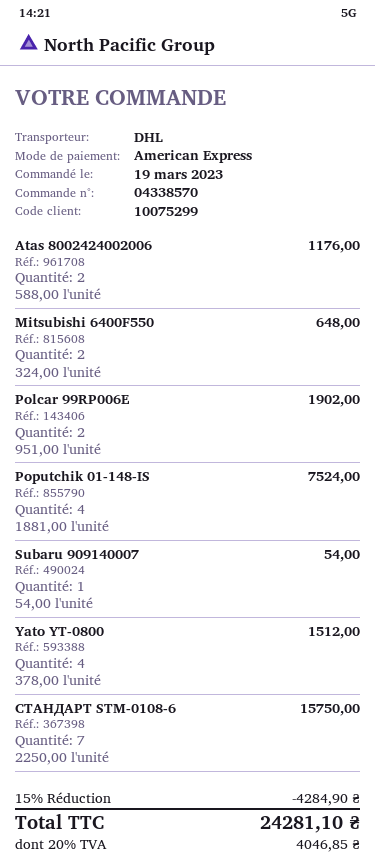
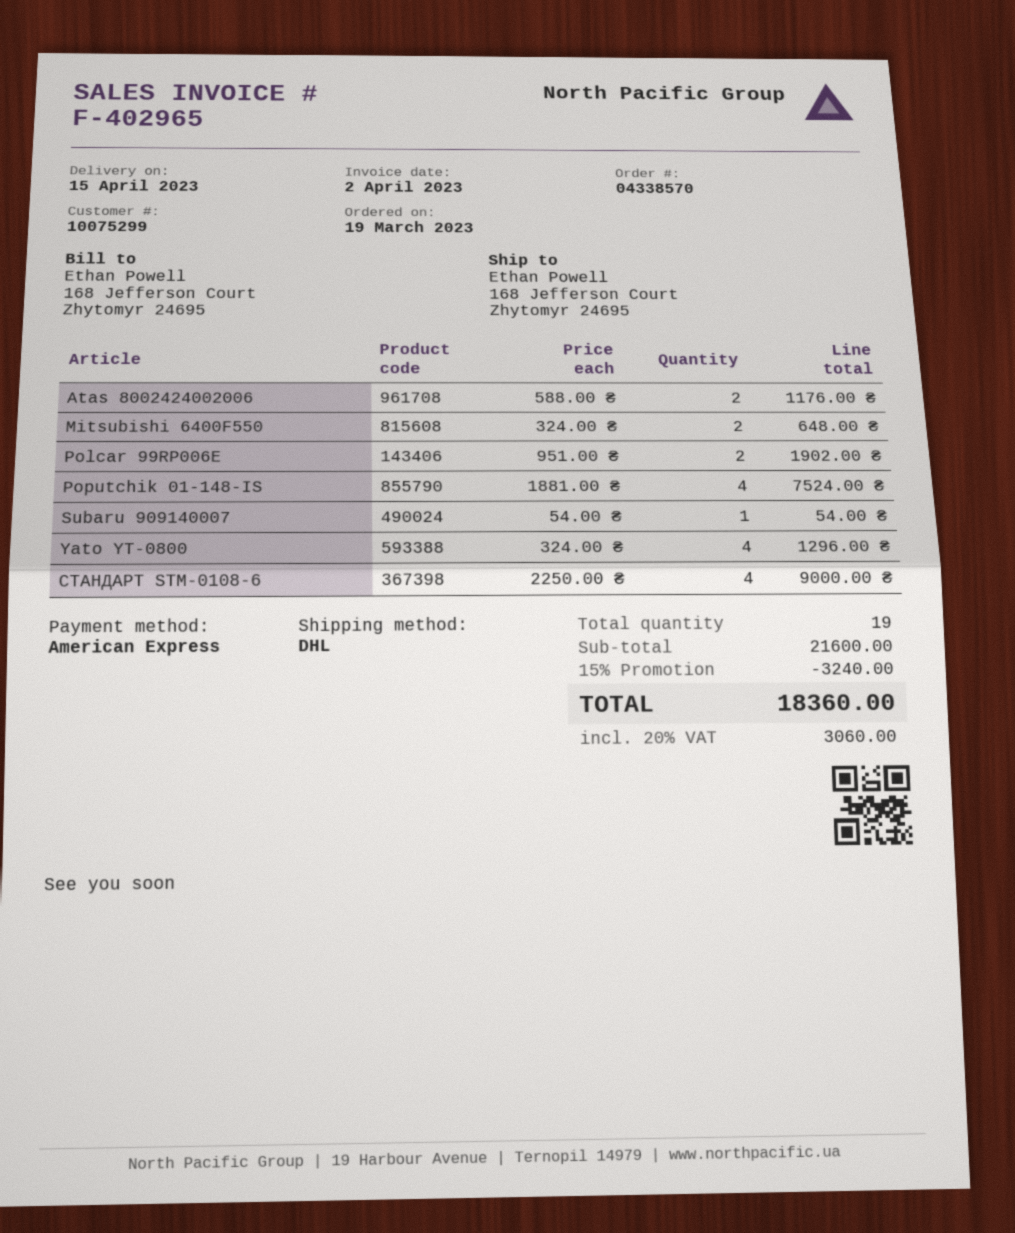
Yato YT-0800: 4 x 378.00 = 1512.00 -> 4 x 324.00 = 1296.00
СТАНДАРТ STM-0108-6: 7 x 2250.00 = 15750.00 -> 4 x 2250.00 = 9000.00
discount: 15% = 4284.90 -> 15% = 3240.00
tax: 20% = 4046.85 -> 20% = 3060.00
total: 24281.10 -> 18360.00

